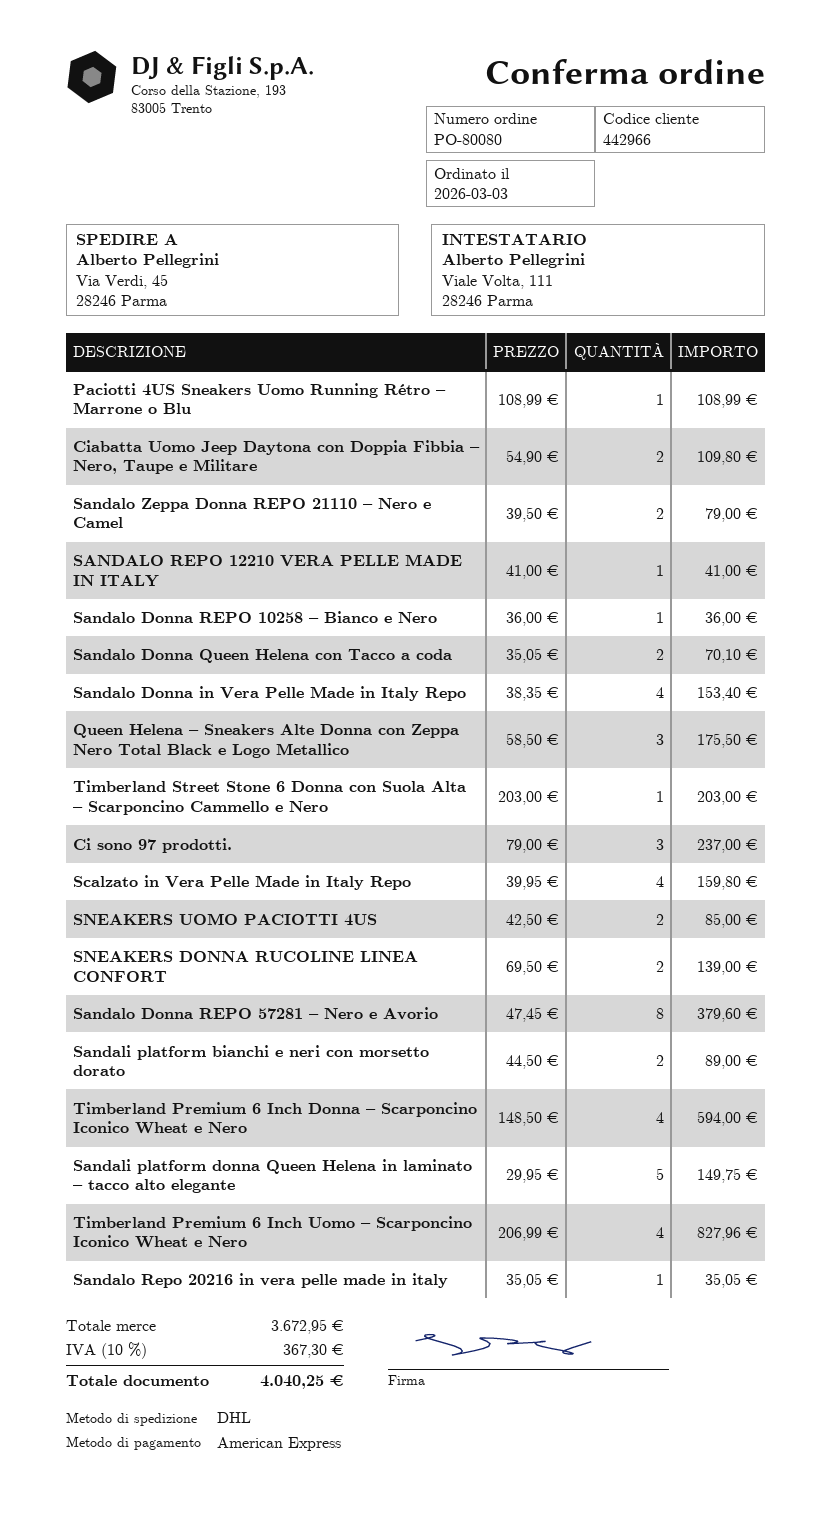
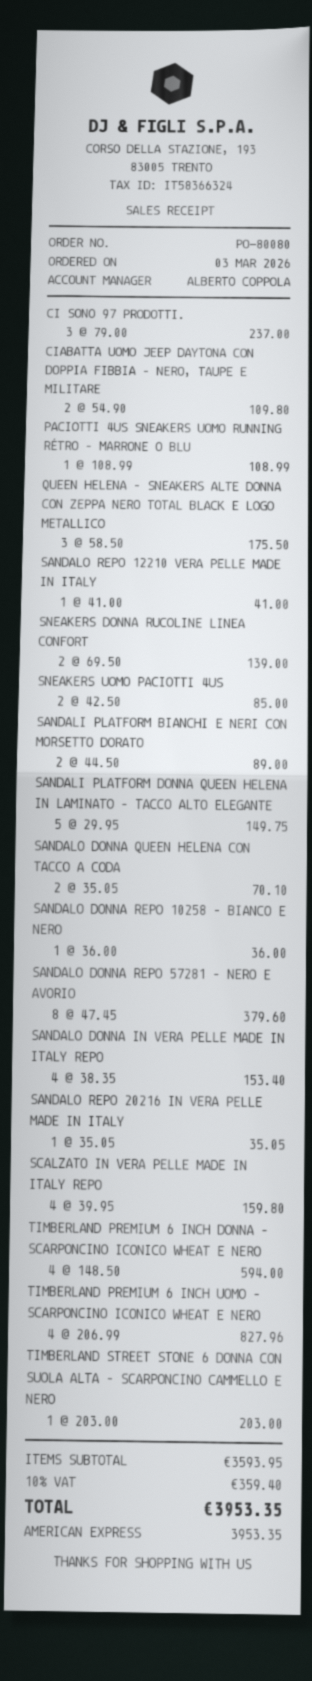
Sandalo Zeppa Donna REPO 21110 – Nero e Camel: 2 x 39.50 = 79.00 -> none
subtotal: 3672.95 -> 3593.95
tax: 10% = 367.30 -> 10% = 359.40
total: 4040.25 -> 3953.35

